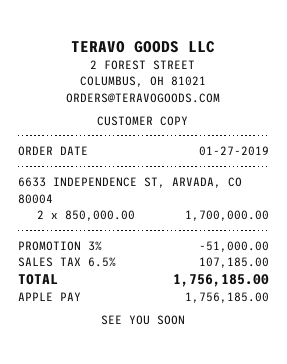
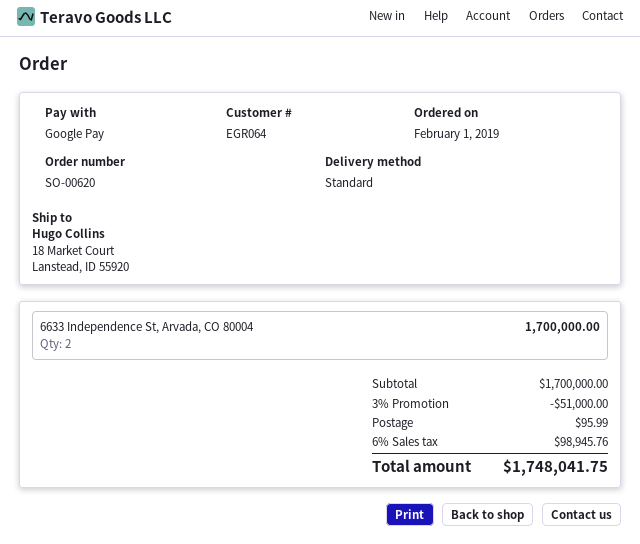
order date: 2019-01-27 -> 2019-02-01
payment method: Apple Pay -> Google Pay
shipping: none -> 95.99
tax: 6.5% = 107185.00 -> 6% = 98945.76
total: 1756185.00 -> 1748041.75

